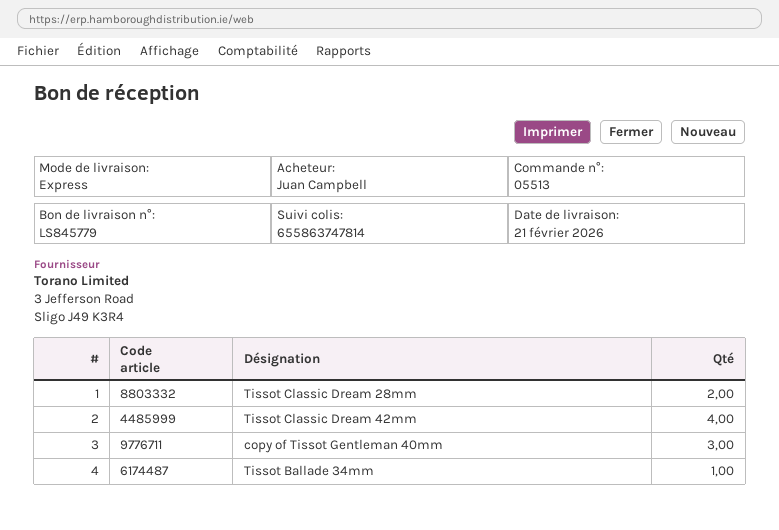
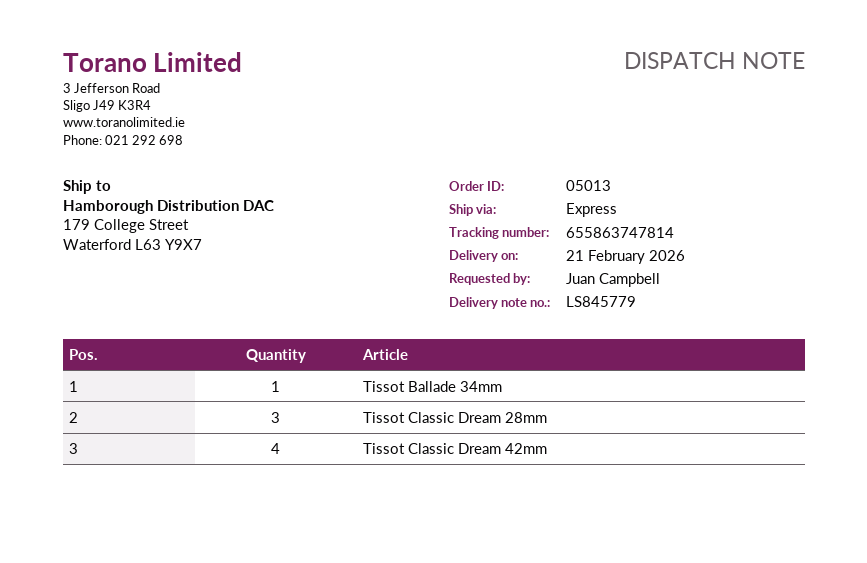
order number: 05513 -> 05013
Tissot Classic Dream 28mm: 2 -> 3
copy of Tissot Gentleman 40mm: 3 -> none

